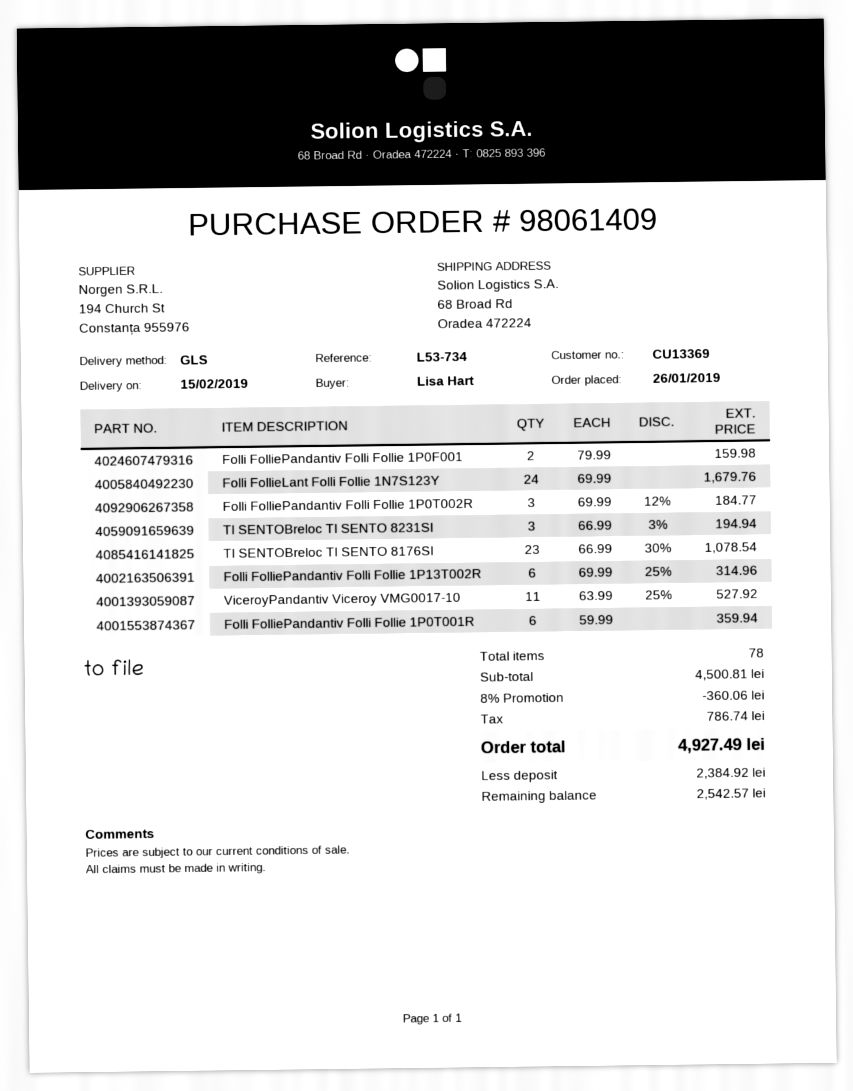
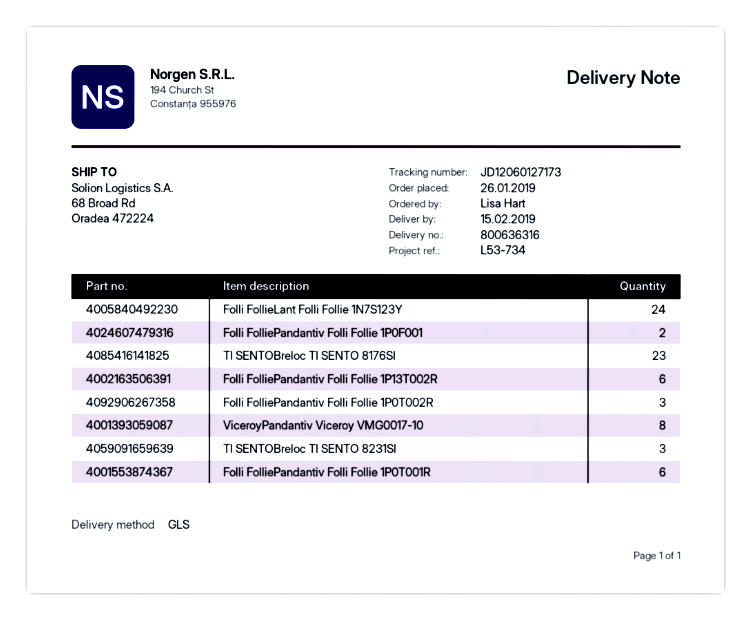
ViceroyPandantiv Viceroy VMG0017-10: 11 -> 8

